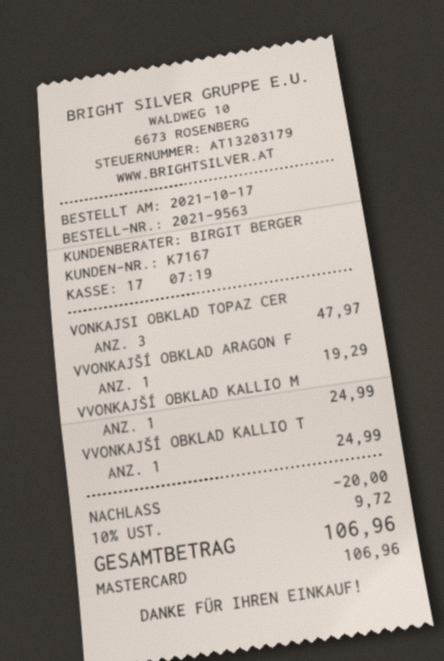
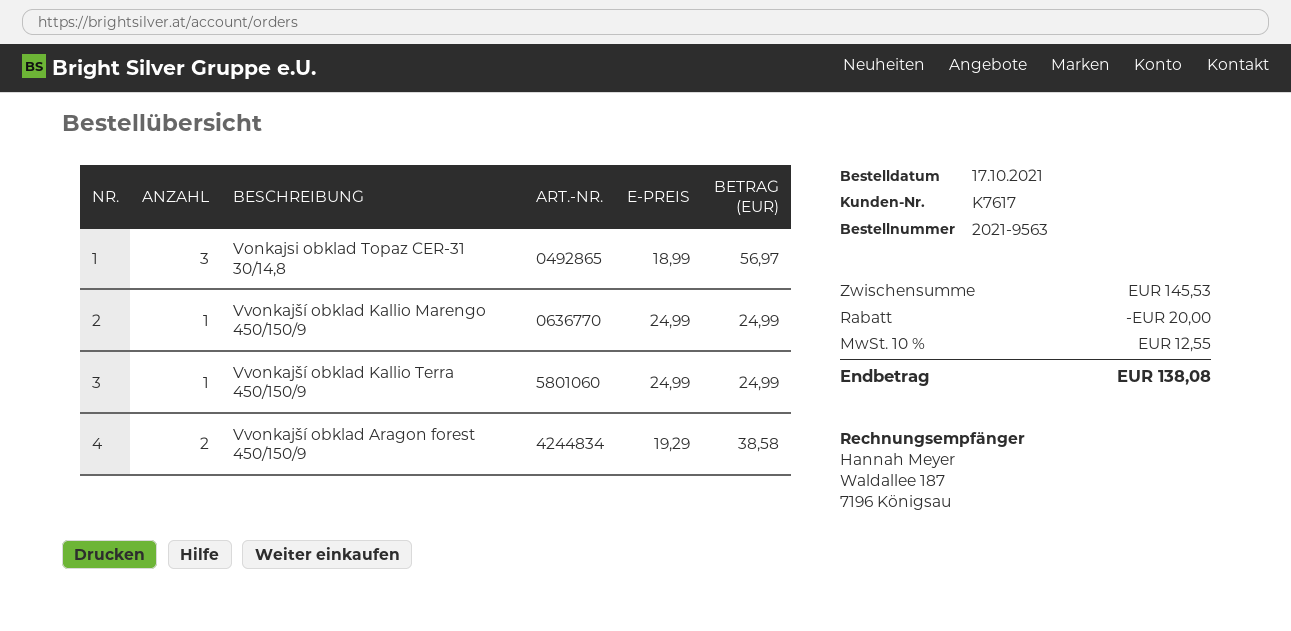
customer number: K7167 -> K7617
VONKAJSI OBKLAD TOPAZ CER: 3 for 47.97 -> 3 for 56.97
VVONKAJŠÍ OBKLAD ARAGON F: 1 for 19.29 -> 2 for 38.58
tax: 10% = 9.72 -> 10% = 12.55
total: 106.96 -> 138.08

